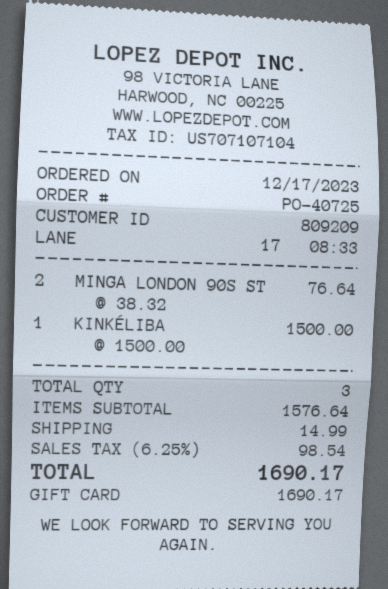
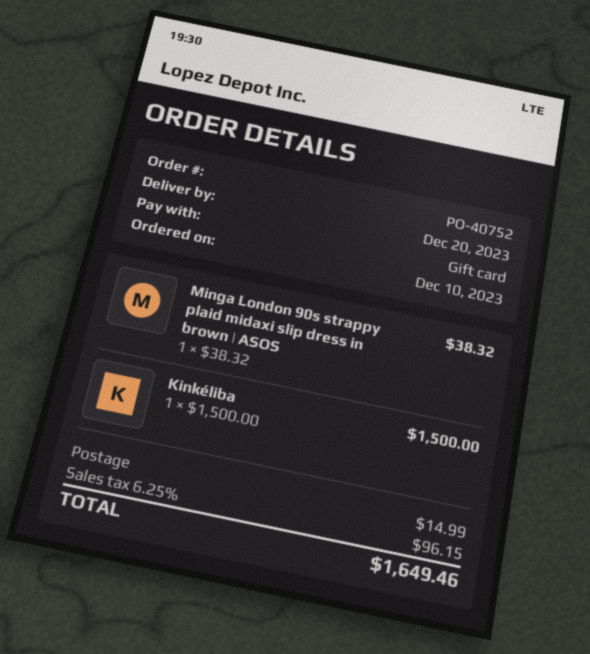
order number: PO-40725 -> PO-40752
order date: 2023-12-17 -> 2023-12-10
MINGA LONDON 90S ST: 2 x 38.32 = 76.64 -> 1 x 38.32 = 38.32
tax: 6.25% = 98.54 -> 6.25% = 96.15
total: 1690.17 -> 1649.46

